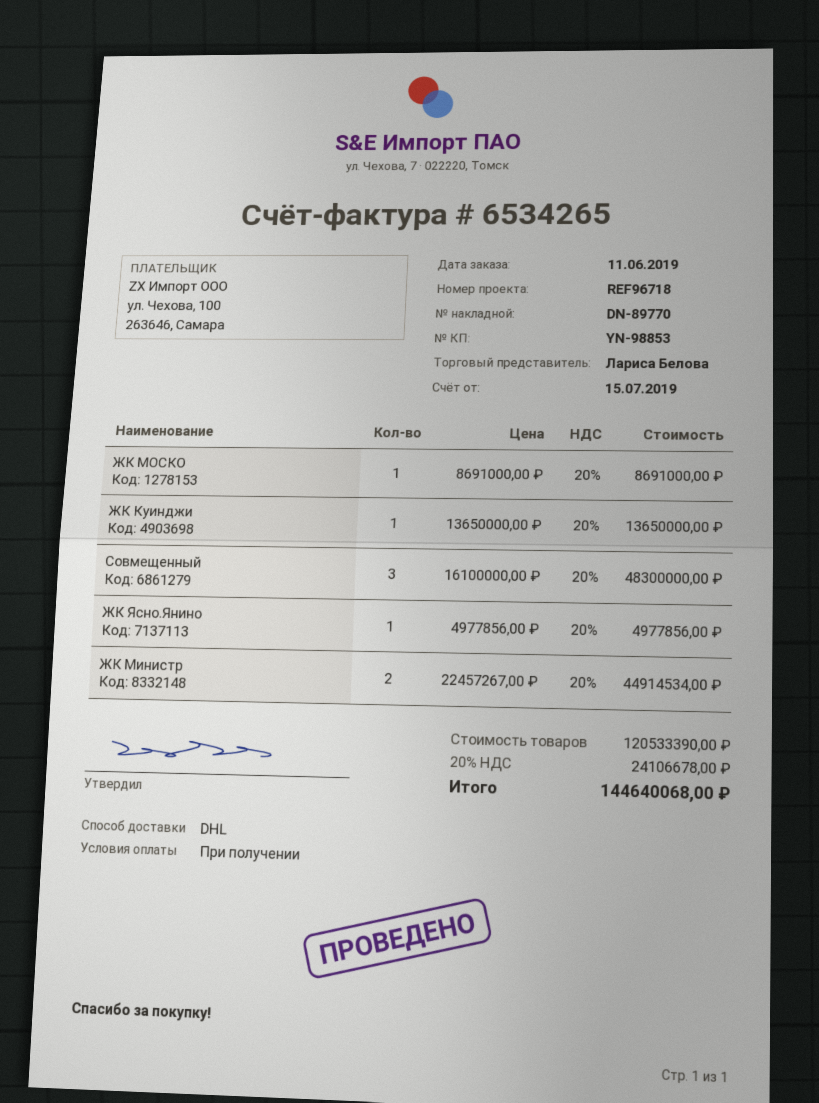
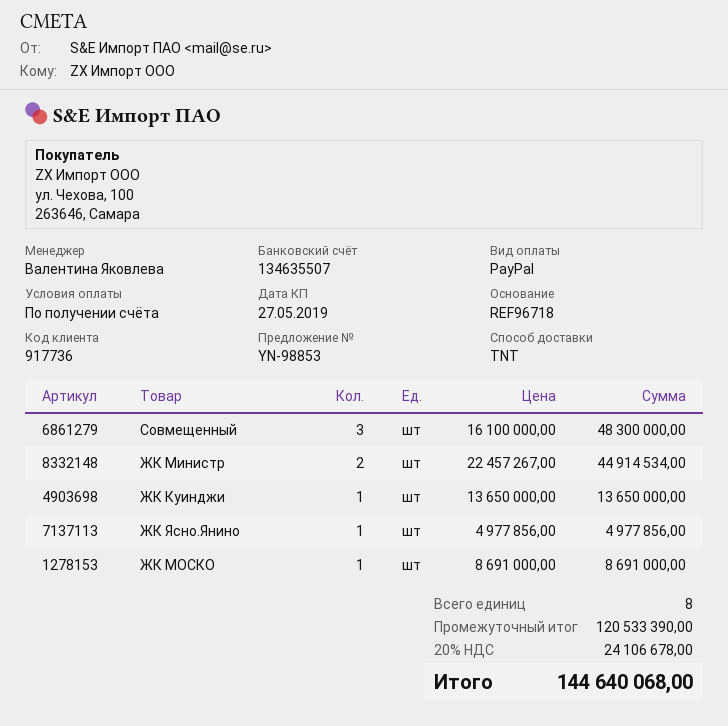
sales rep: Лариса Белова -> Валентина Яковлева
shipping method: DHL -> TNT

